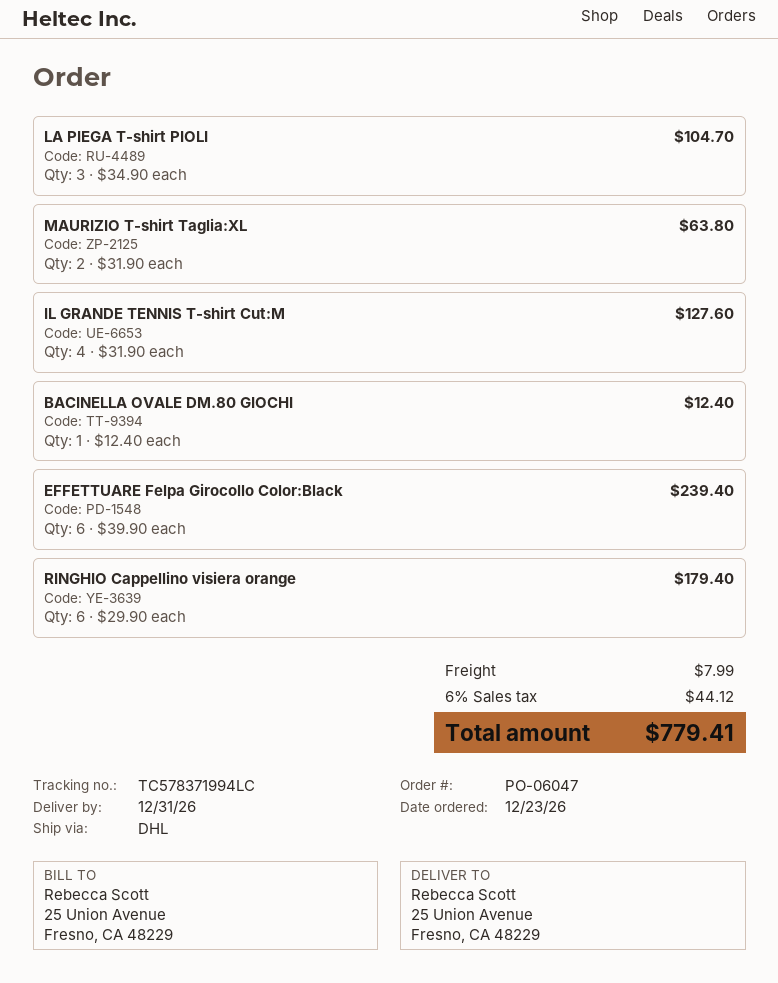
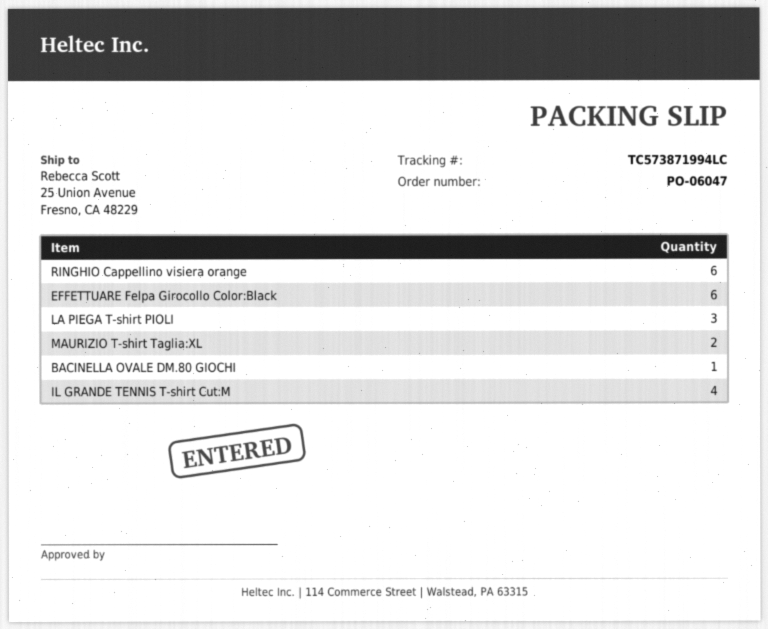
tracking number: TC578371994LC -> TC573871994LC

